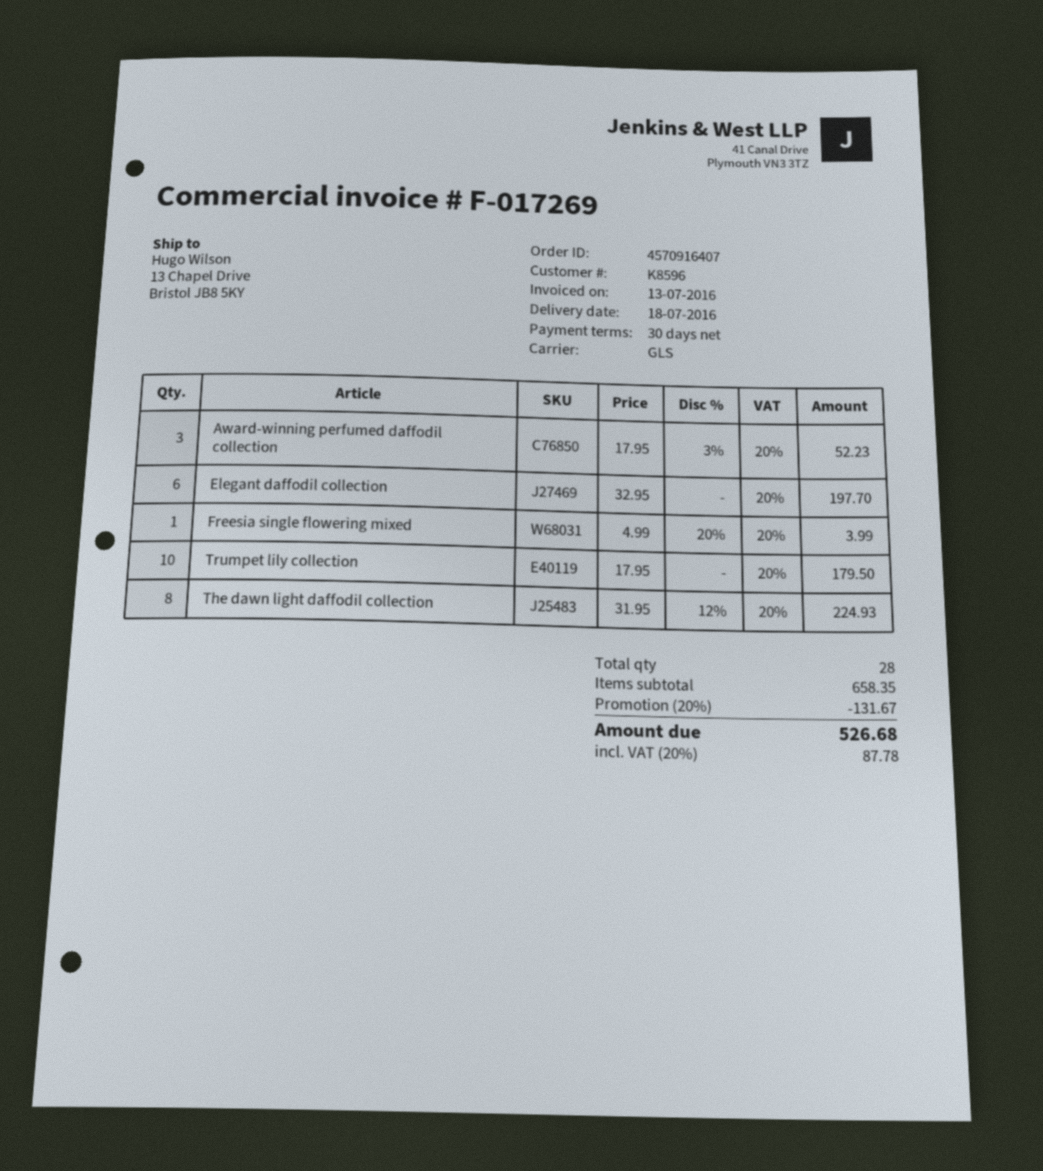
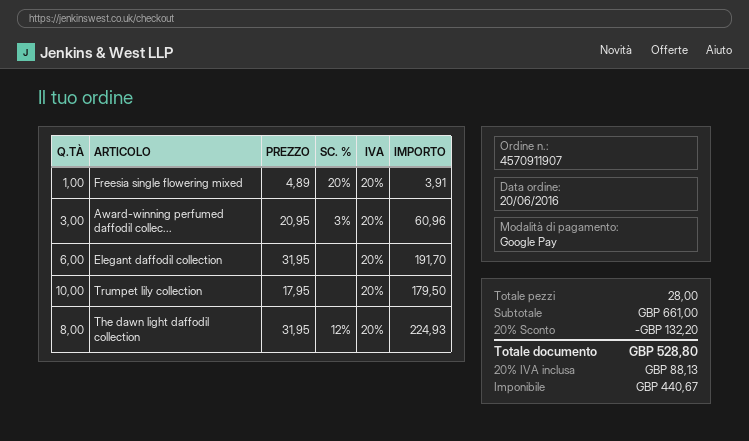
order number: 4570916407 -> 4570911907
Award-winning perfumed daffodil collection: 3 x 17.95 - 3% = 52.23 -> 3 x 20.95 - 3% = 60.96
Elegant daffodil collection: 6 x 32.95 = 197.70 -> 6 x 31.95 = 191.70
Freesia single flowering mixed: 1 x 4.99 - 20% = 3.99 -> 1 x 4.89 - 20% = 3.91
subtotal: 658.35 -> 661.00
discount: 20% = 131.67 -> 20% = 132.20
tax: 20% = 87.78 -> 20% = 88.13
total: 526.68 -> 528.80

